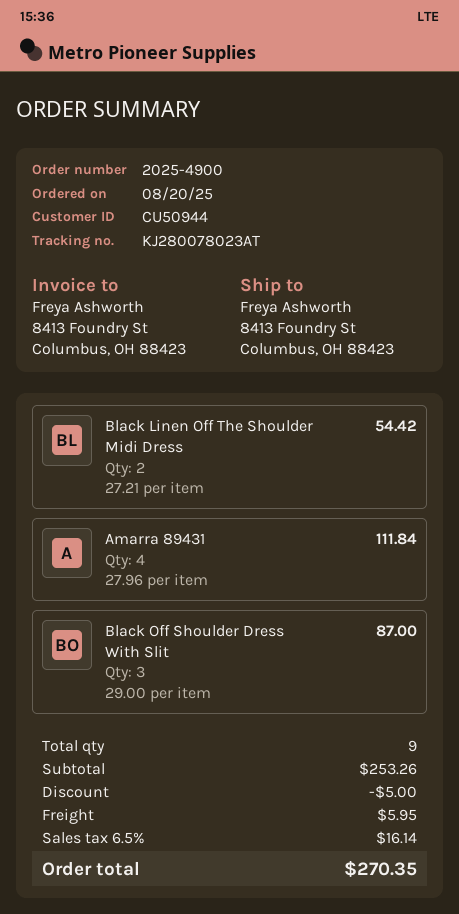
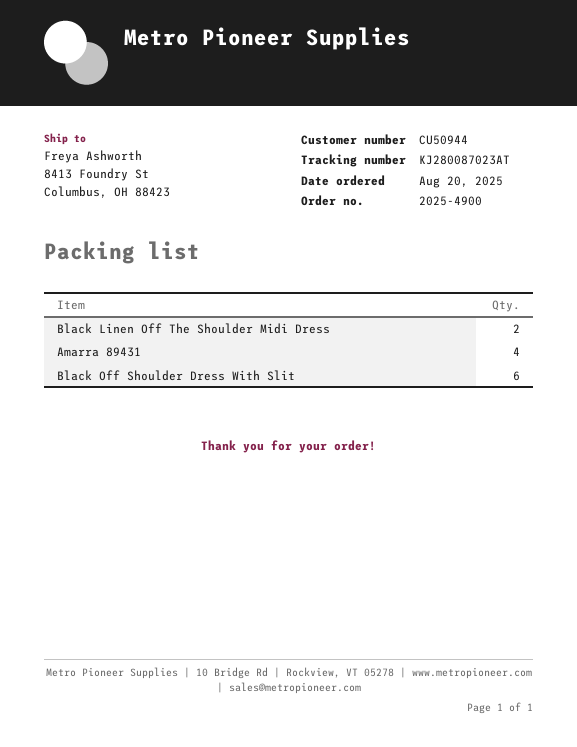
tracking number: KJ280078023AT -> KJ280087023AT
Black Off Shoulder Dress With Slit: 3 -> 6

